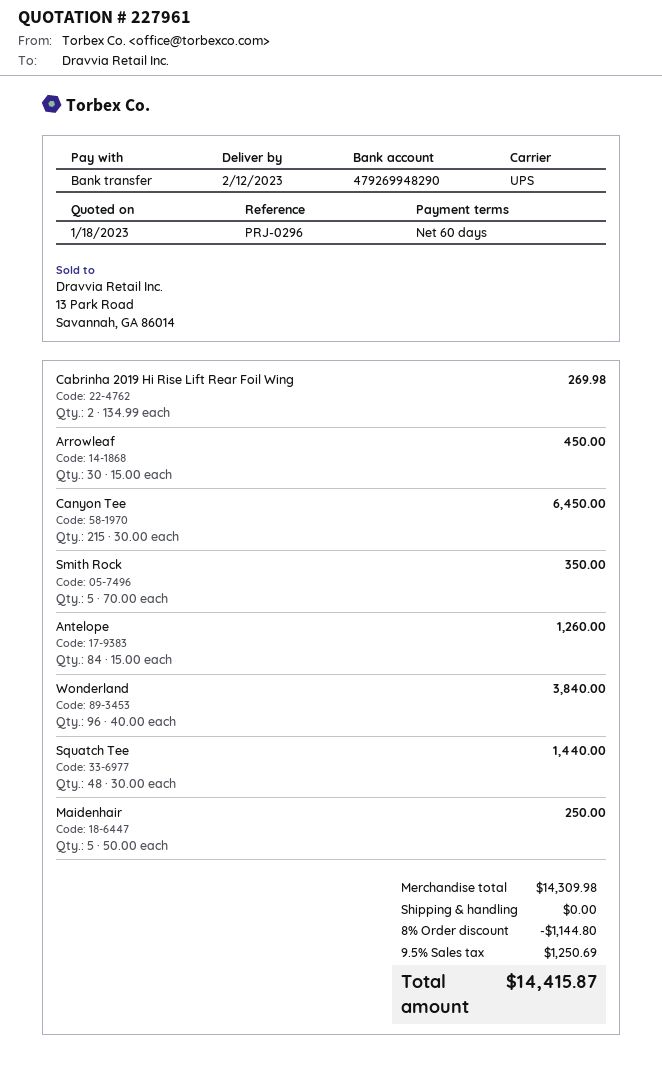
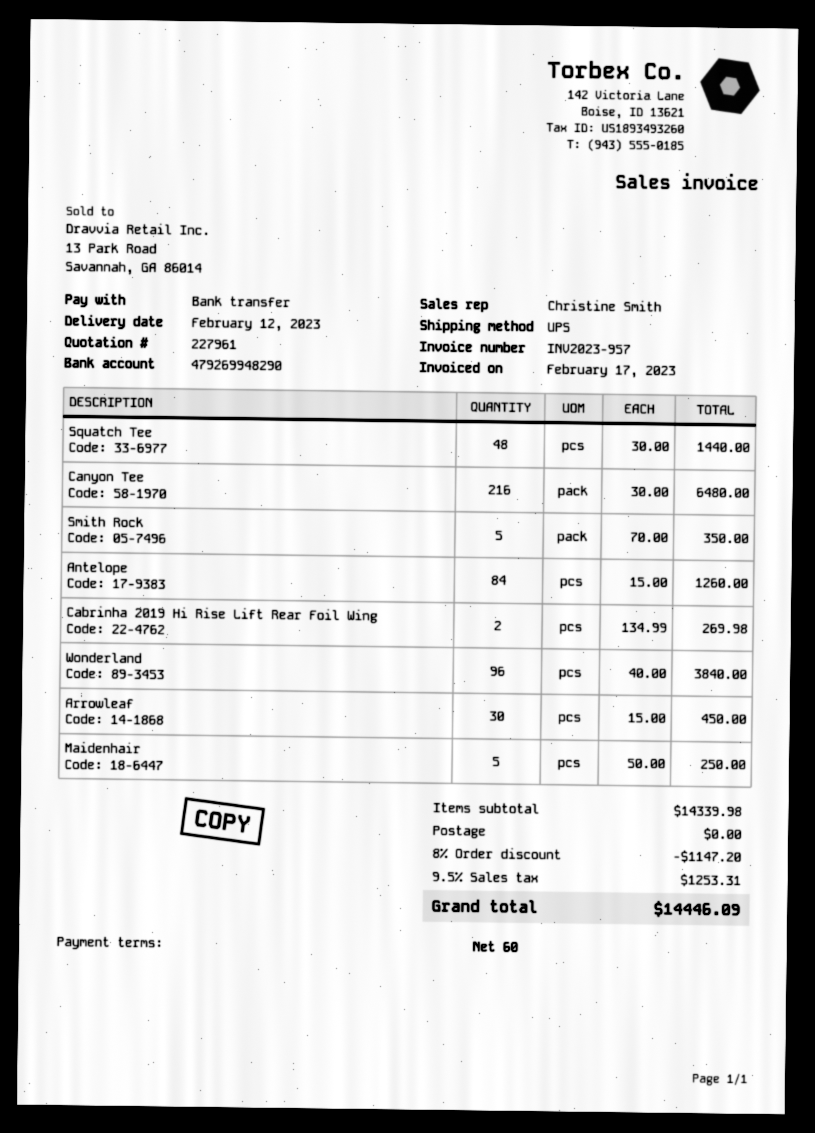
Canyon Tee: 215 x 30.00 = 6450.00 -> 216 x 30.00 = 6480.00
subtotal: 14309.98 -> 14339.98
discount: 8% = 1144.80 -> 8% = 1147.20
tax: 9.5% = 1250.69 -> 9.5% = 1253.31
total: 14415.87 -> 14446.09

